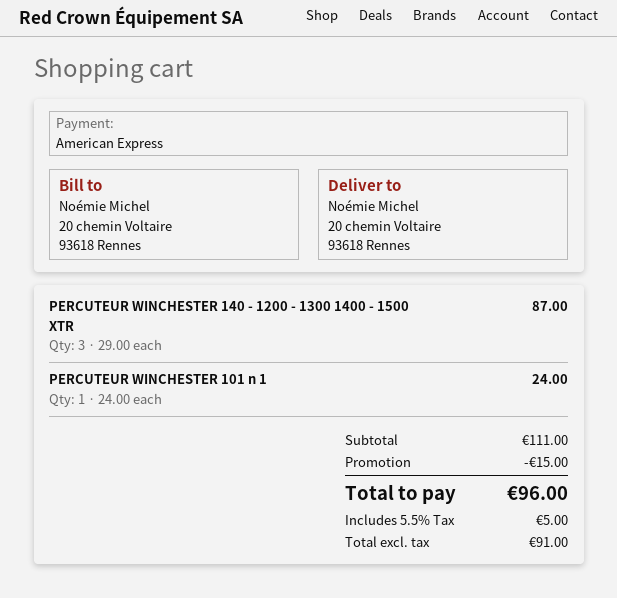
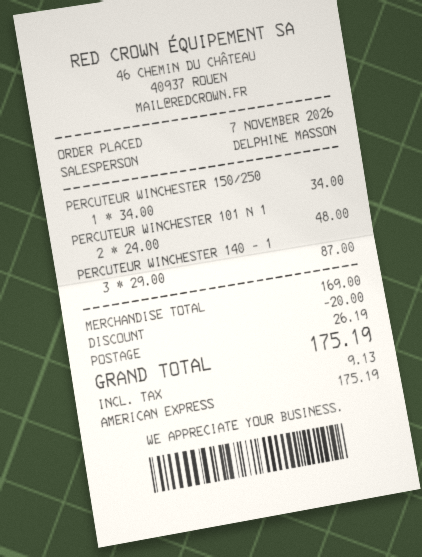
PERCUTEUR WINCHESTER 101 n 1: 1 x 24.00 = 24.00 -> 2 x 24.00 = 48.00
PERCUTEUR WINCHESTER 150/250: none -> 1 x 34.00 = 34.00
subtotal: 111.00 -> 169.00
discount: 15.00 -> 20.00
shipping: none -> 26.19
tax: 5.00 -> 9.13
total: 96.00 -> 175.19

